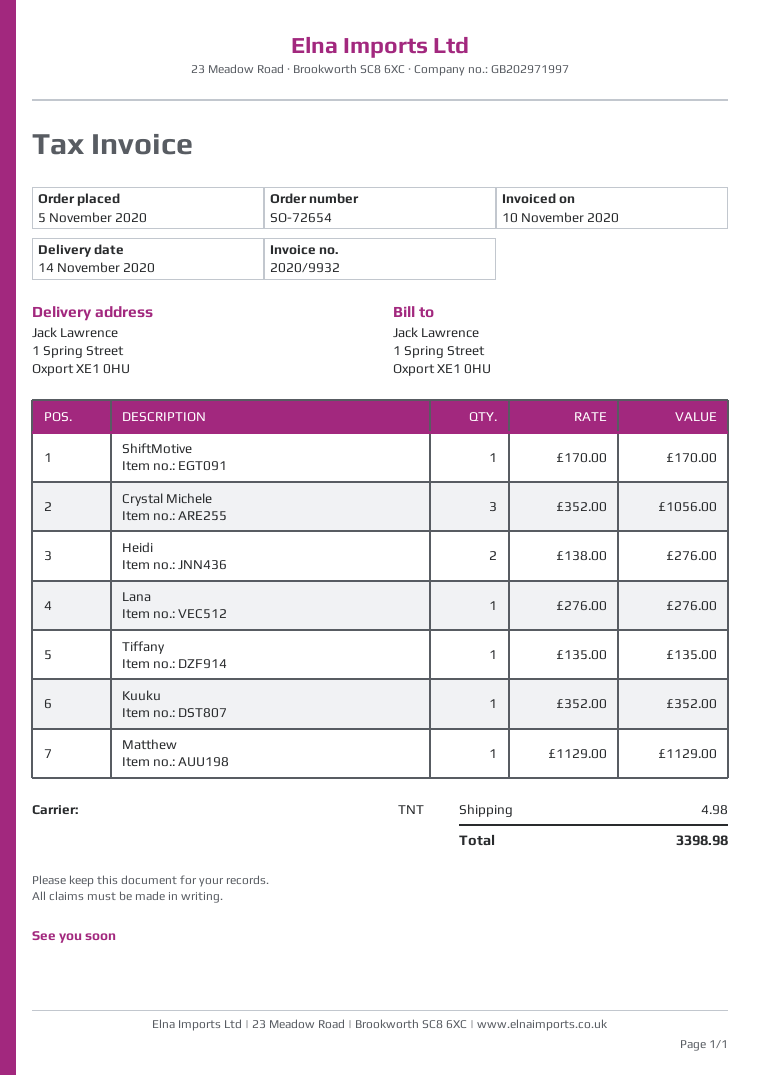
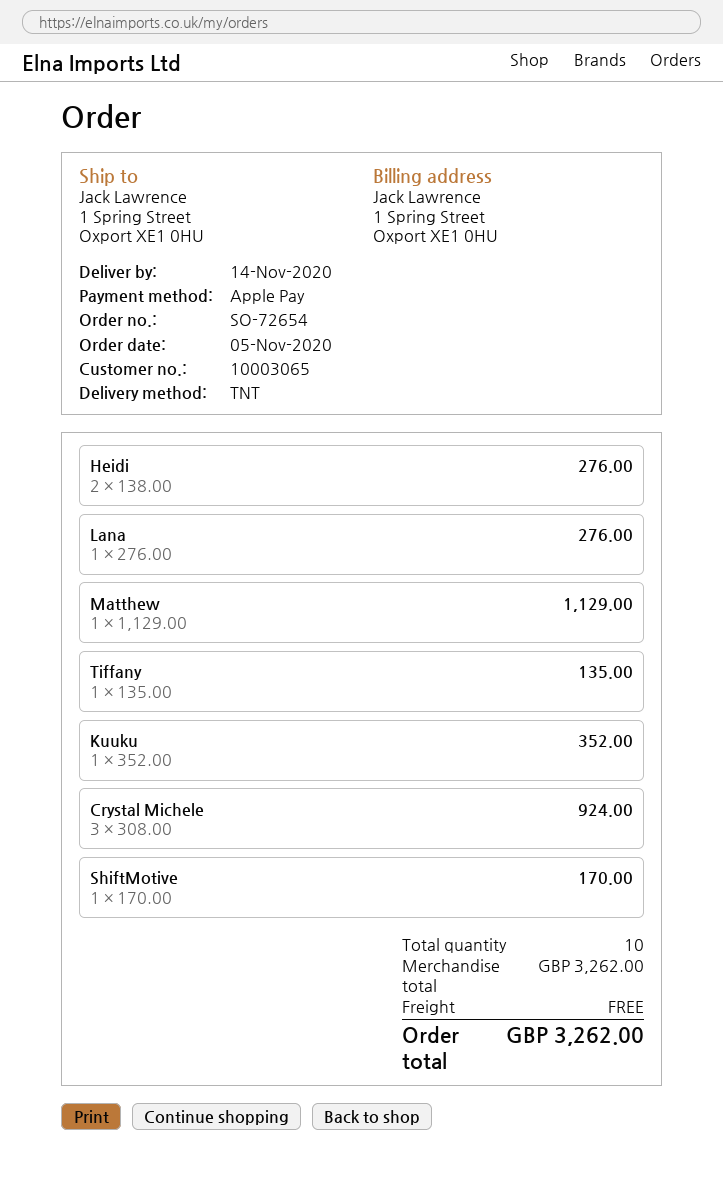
Crystal Michele: 3 x 352.00 = 1056.00 -> 3 x 308.00 = 924.00
shipping: 4.98 -> 0.00
total: 3398.98 -> 3262.00

